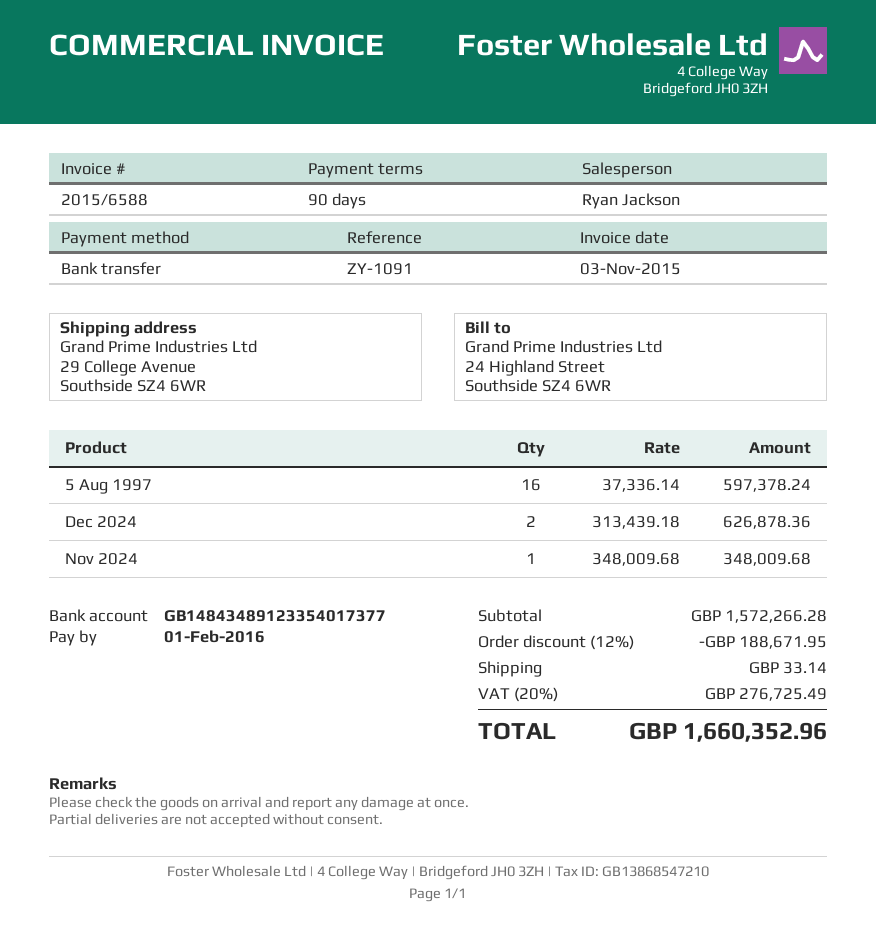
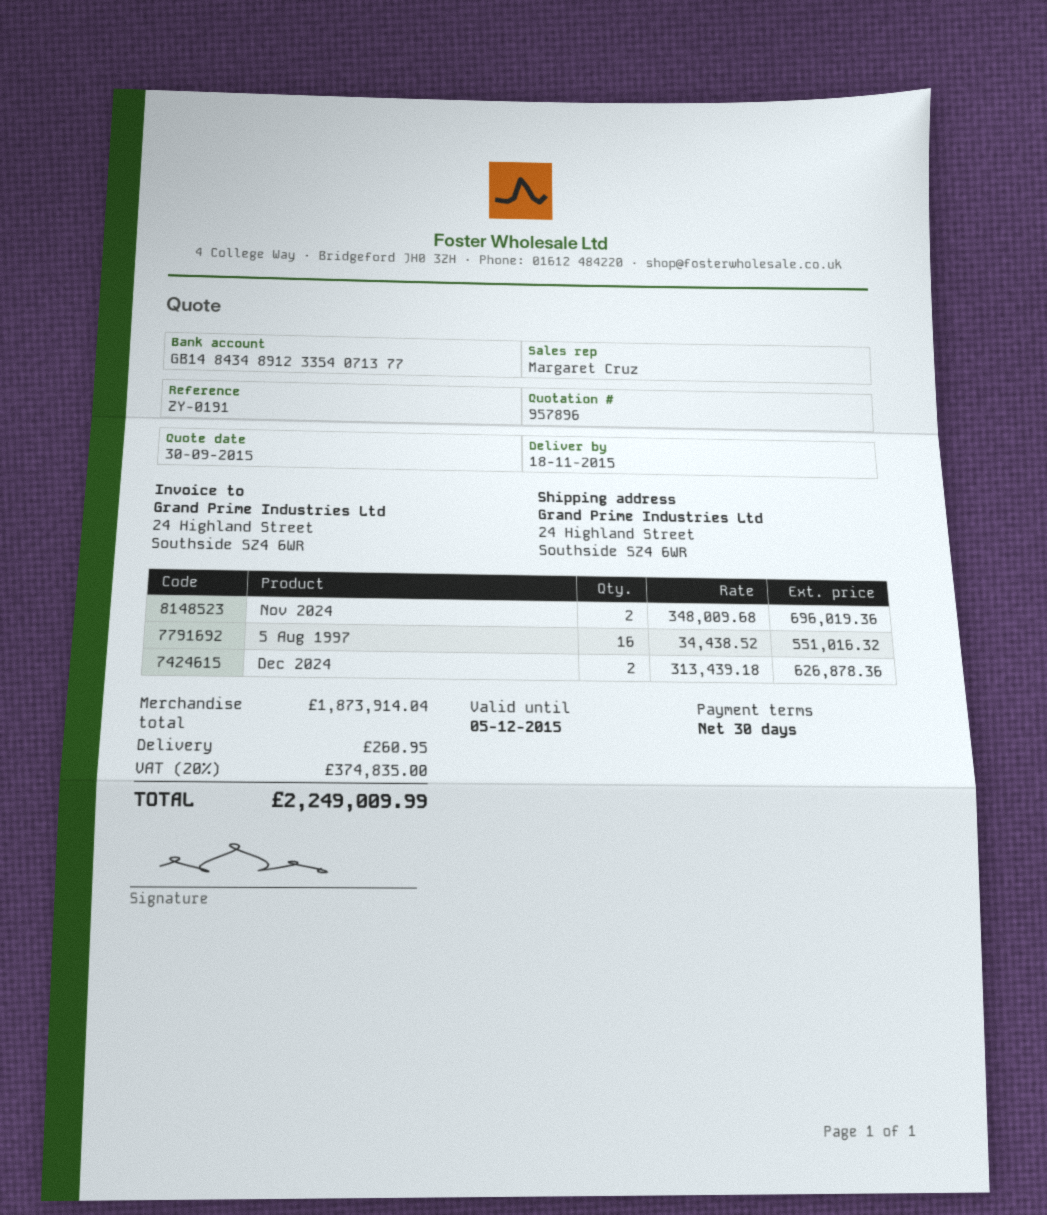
payment terms: 90 days -> 30 days
reference: ZY-1091 -> ZY-0191
sales rep: Ryan Jackson -> Margaret Cruz
bank account: GB14843489123354017377 -> GB14843489123354071377
ship to: 29 College Avenue, Southside SZ4 6WR -> 24 Highland Street, Southside SZ4 6WR
5 Aug 1997: 16 x 37336.14 = 597378.24 -> 16 x 34438.52 = 551016.32
Nov 2024: 1 x 348009.68 = 348009.68 -> 2 x 348009.68 = 696019.36
subtotal: 1572266.28 -> 1873914.04
discount: 12% = 188671.95 -> none
shipping: 33.14 -> 260.95
tax: 20% = 276725.49 -> 20% = 374835.00
total: 1660352.96 -> 2249009.99

